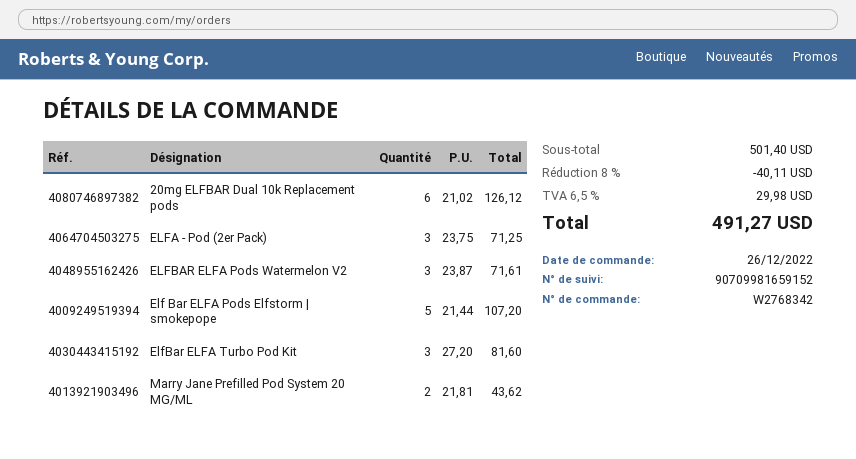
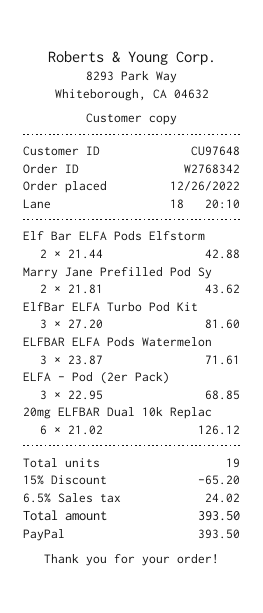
ELFA - Pod (2er Pack): 3 x 23.75 = 71.25 -> 3 x 22.95 = 68.85
Elf Bar ELFA Pods Elfstorm | smokepope: 5 x 21.44 = 107.20 -> 2 x 21.44 = 42.88
discount: 8% = 40.11 -> 15% = 65.20
tax: 6.5% = 29.98 -> 6.5% = 24.02
total: 491.27 -> 393.50

